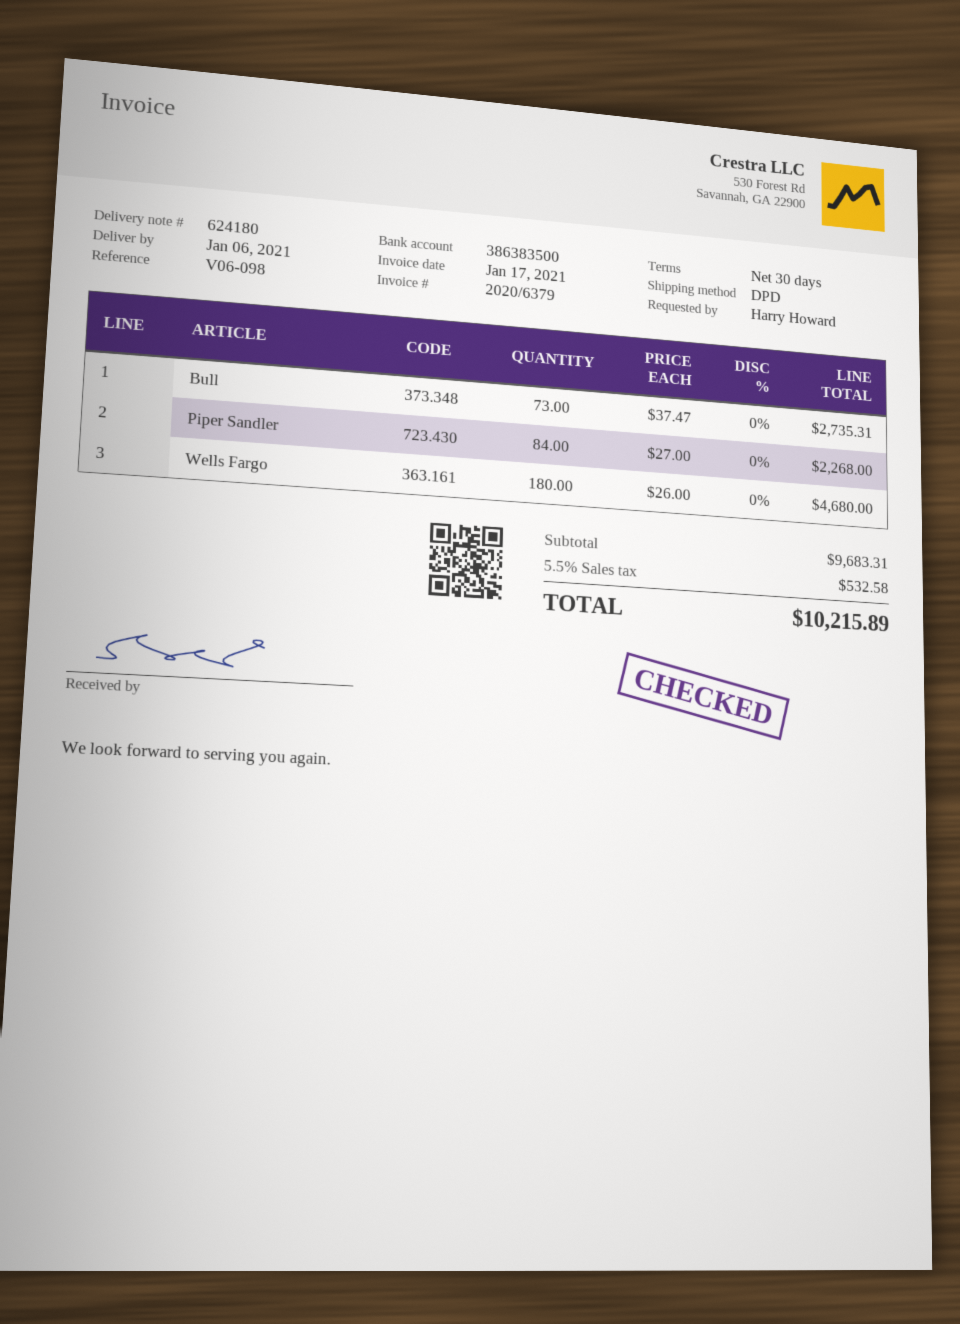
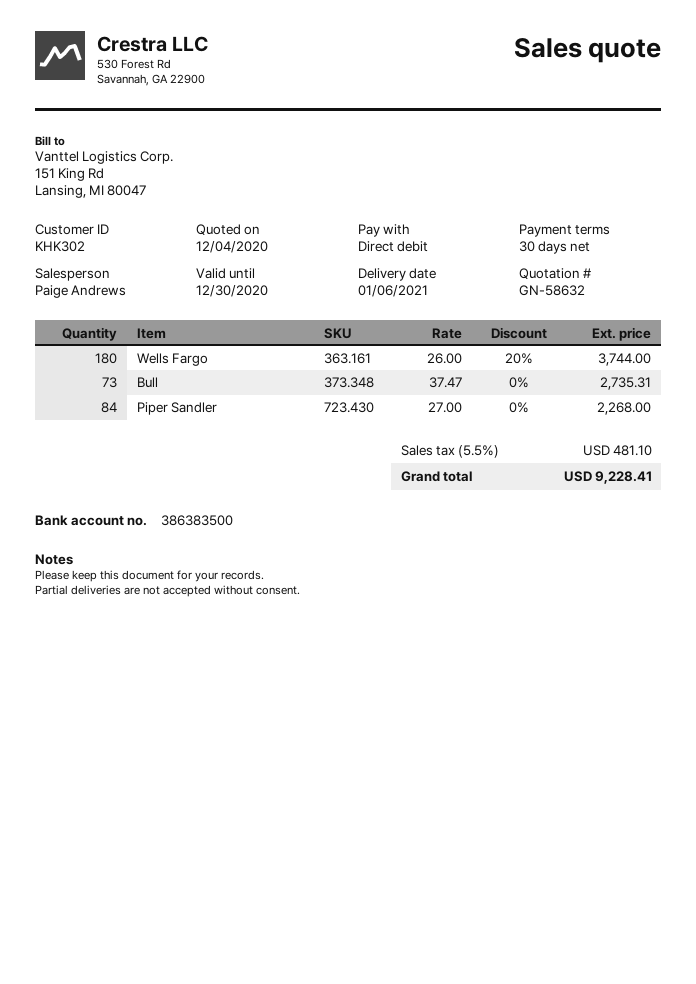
Wells Fargo: 180 x 26.00 = 4680.00 -> 180 x 26.00 - 20% = 3744.00
tax: 5.5% = 532.58 -> 5.5% = 481.10
total: 10215.89 -> 9228.41

